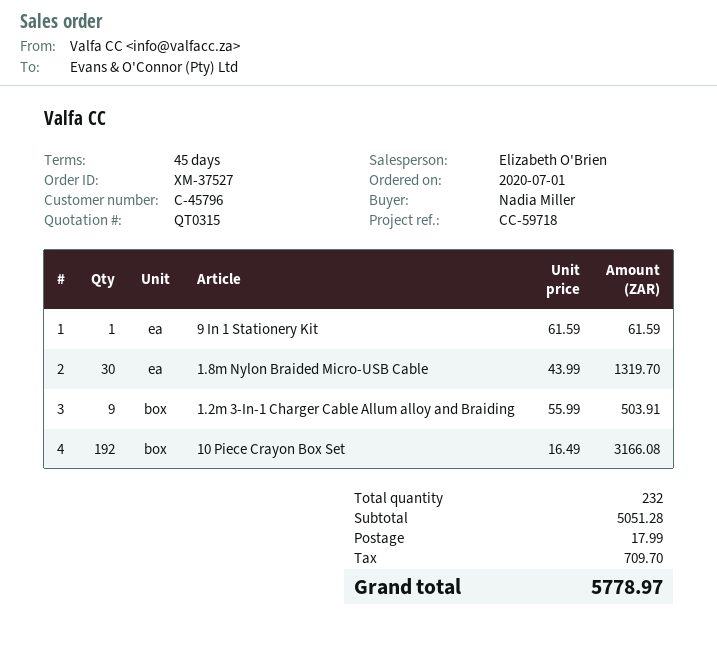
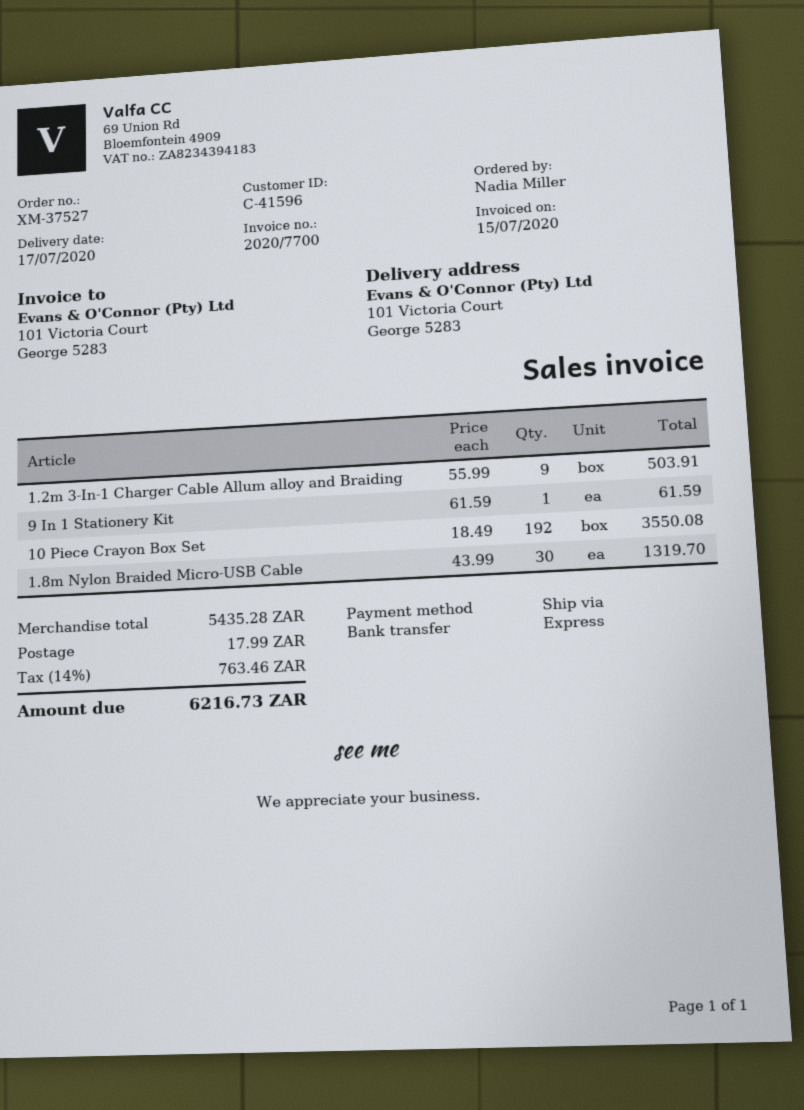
customer number: C-45796 -> C-41596
10 Piece Crayon Box Set: 192 x 16.49 = 3166.08 -> 192 x 18.49 = 3550.08
subtotal: 5051.28 -> 5435.28
tax: 709.70 -> 763.46
total: 5778.97 -> 6216.73

